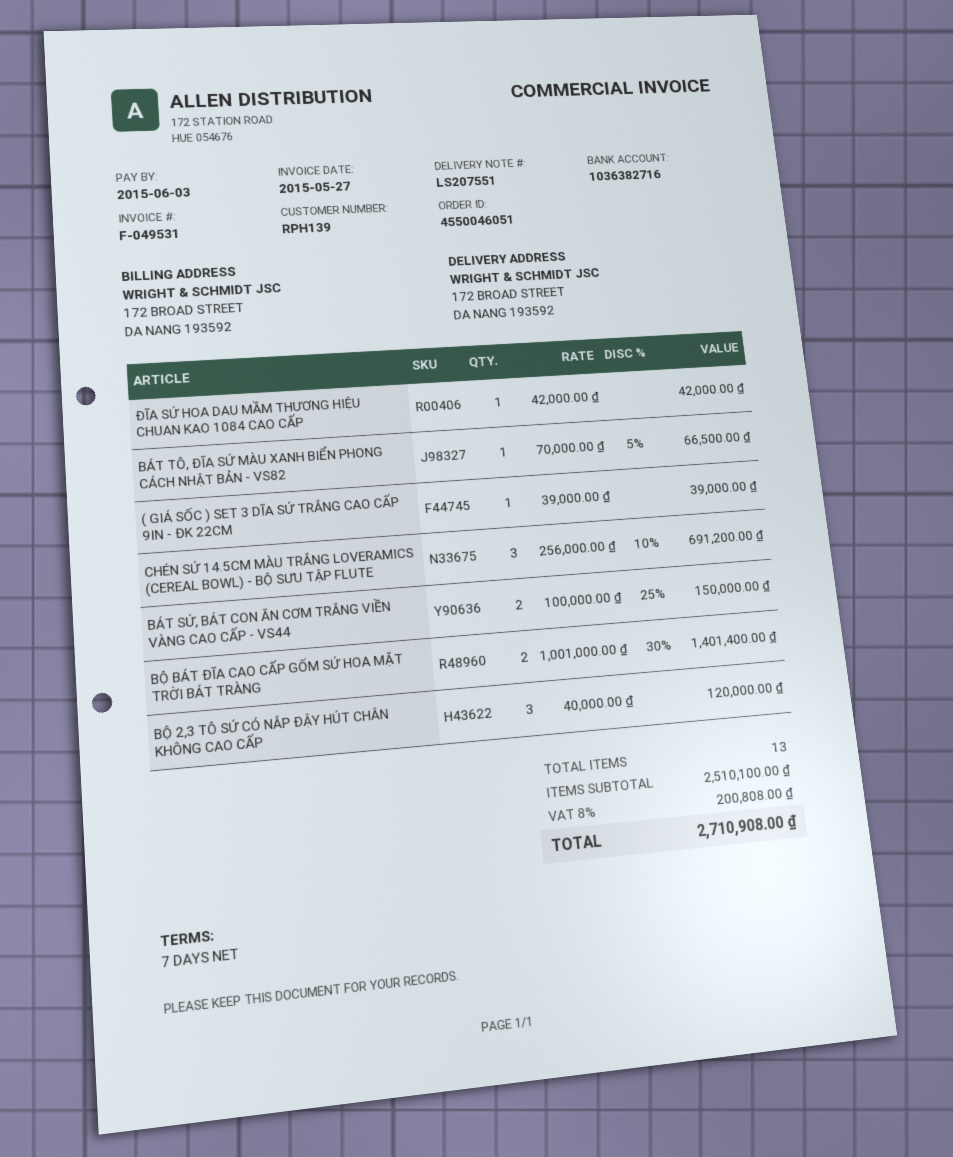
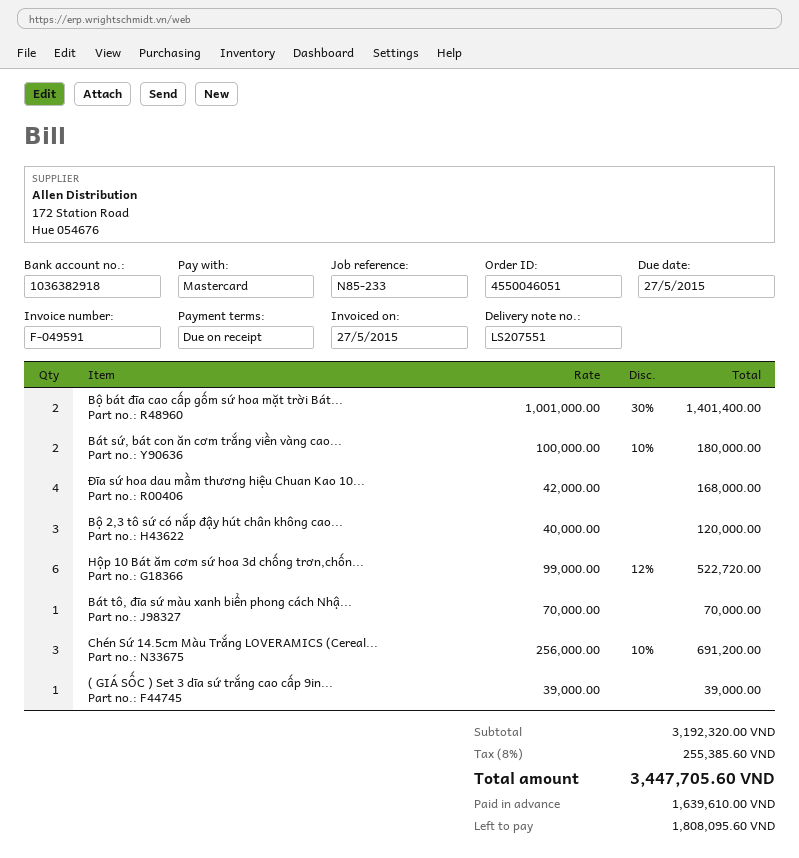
invoice number: F-049531 -> F-049591
payment terms: 7 days -> on receipt
due date: 2015-06-03 -> 2015-05-27
bank account: 1036382716 -> 1036382918
ĐĨA SỨ HOA DAU MẦM THƯƠNG HIỆU CHUAN KAO 1084 CAO CẤP: 1 x 42000.00 = 42000.00 -> 4 x 42000.00 = 168000.00
BÁT TÔ, ĐĨA SỨ MÀU XANH BIỂN PHONG CÁCH NHẬT BẢN - VS82: 1 x 70000.00 - 5% = 66500.00 -> 1 x 70000.00 = 70000.00
BÁT SỨ, BÁT CON ĂN CƠM TRẮNG VIỀN VÀNG CAO CẤP - VS44: 2 x 100000.00 - 25% = 150000.00 -> 2 x 100000.00 - 10% = 180000.00
Hộp 10 Bát ăm cơm sứ hoa 3d chống trơn,chốn...: none -> 6 x 99000.00 - 12% = 522720.00
subtotal: 2510100.00 -> 3192320.00
tax: 8% = 200808.00 -> 8% = 255385.60
total: 2710908.00 -> 3447705.60

